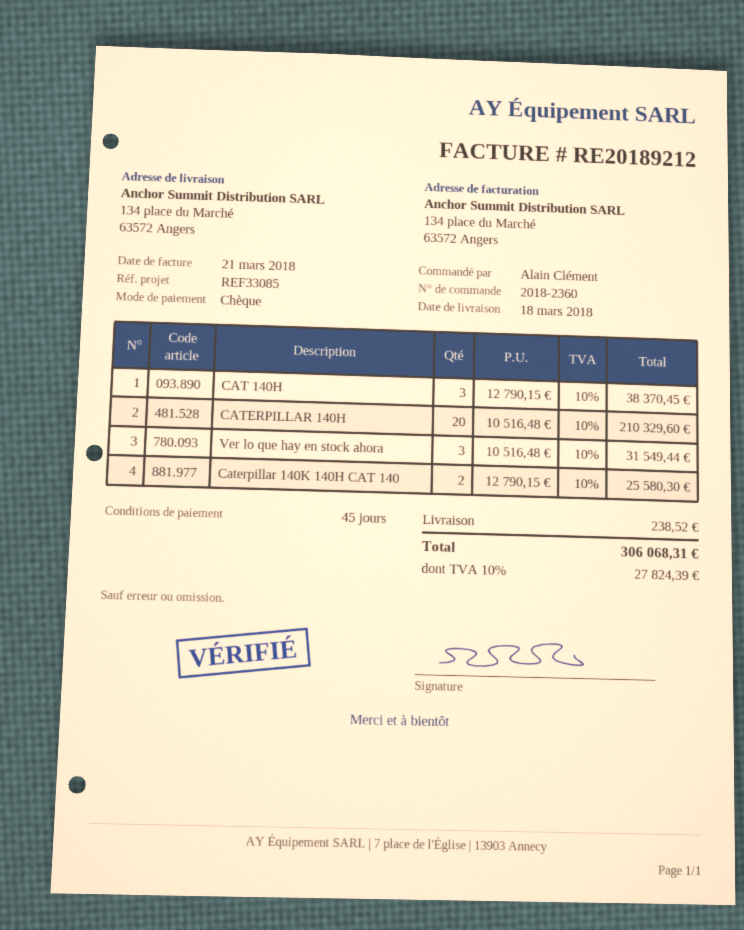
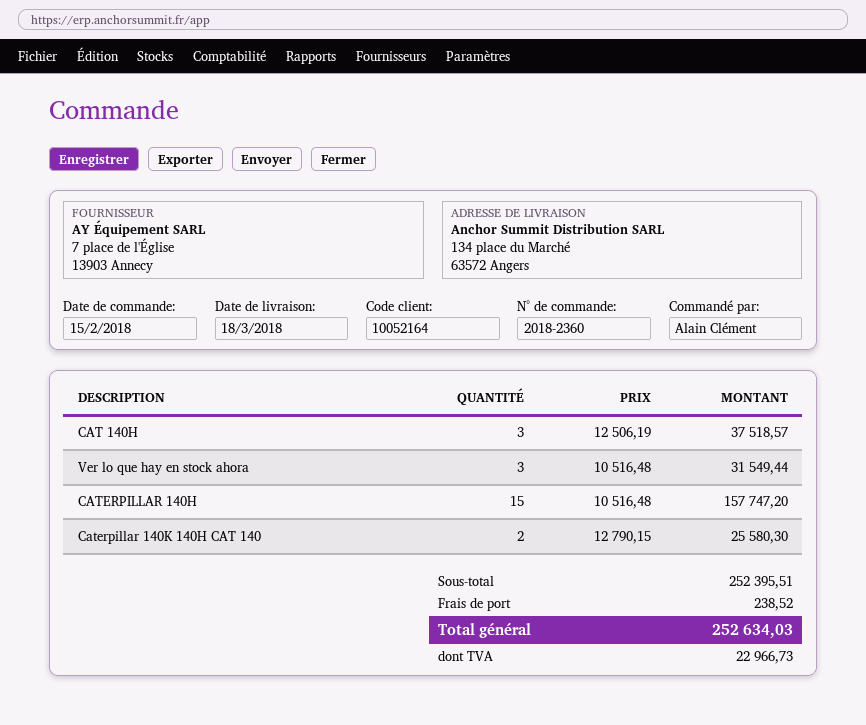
CAT 140H: 3 x 12790.15 = 38370.45 -> 3 x 12506.19 = 37518.57
CATERPILLAR 140H: 20 x 10516.48 = 210329.60 -> 15 x 10516.48 = 157747.20
tax: 27824.39 -> 22966.73
total: 306068.31 -> 252634.03

